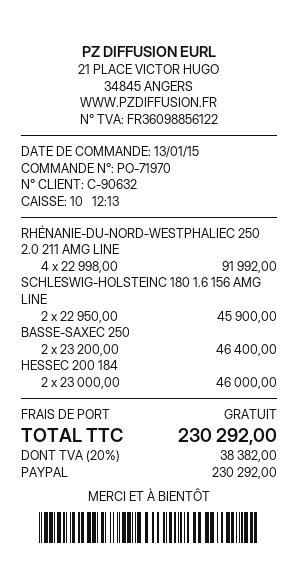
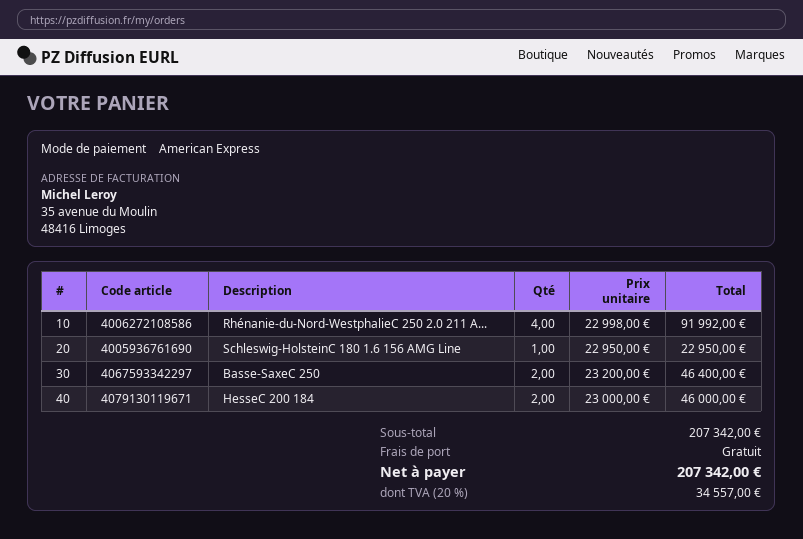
payment method: PayPal -> American Express
SCHLESWIG-HOLSTEINC 180 1.6 156 AMG LINE: 2 x 22950.00 = 45900.00 -> 1 x 22950.00 = 22950.00
tax: 20% = 38382.00 -> 20% = 34557.00
total: 230292.00 -> 207342.00

